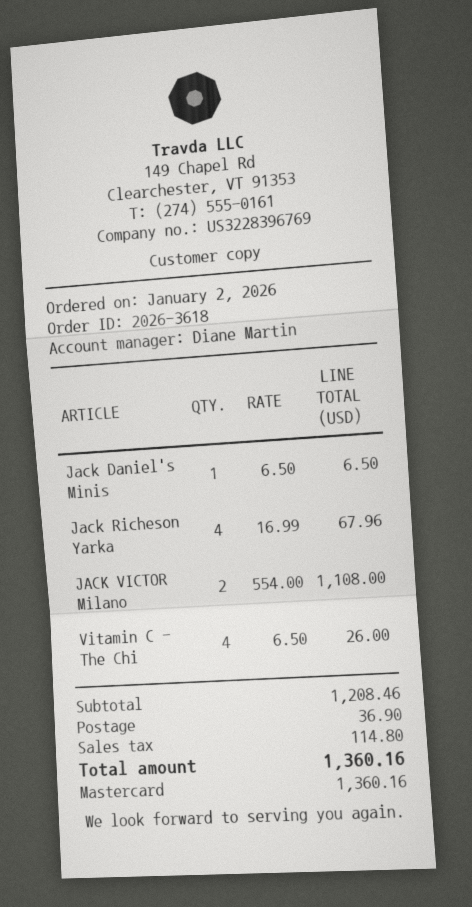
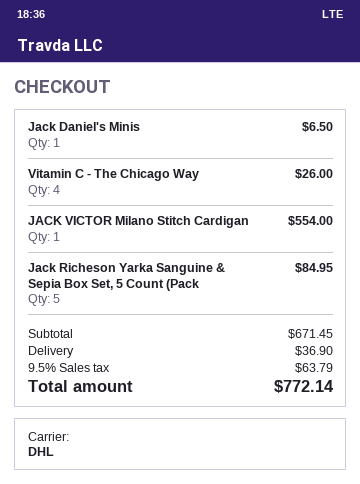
Jack Richeson Yarka: 4 for 67.96 -> 5 for 84.95
JACK VICTOR Milano: 2 for 1108.00 -> 1 for 554.00
subtotal: 1208.46 -> 671.45
tax: 114.80 -> 63.79
total: 1360.16 -> 772.14

